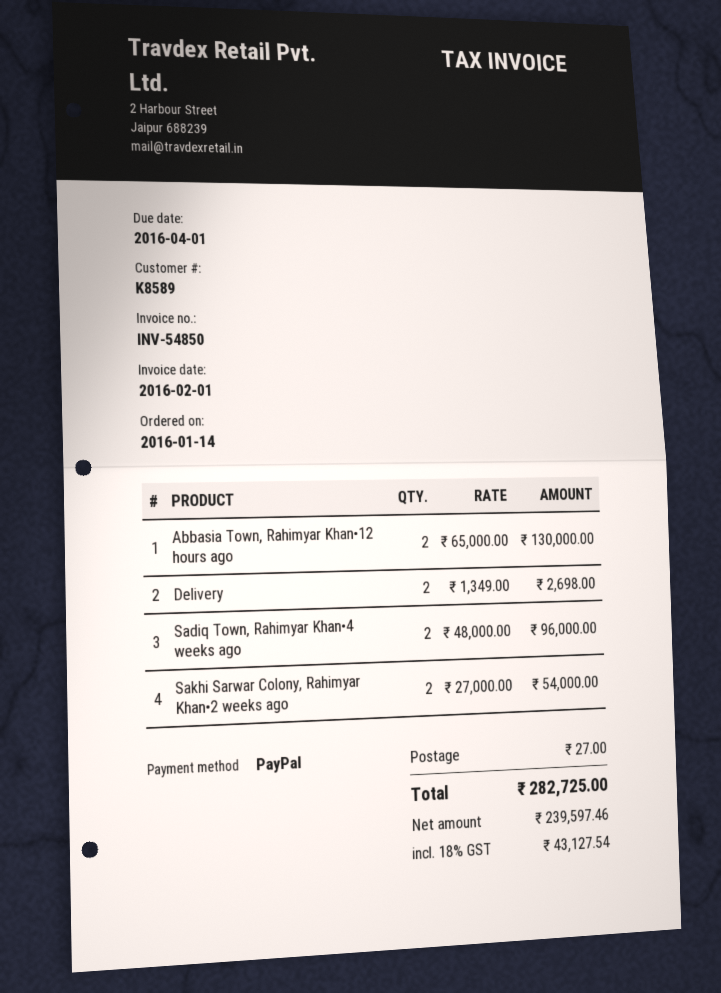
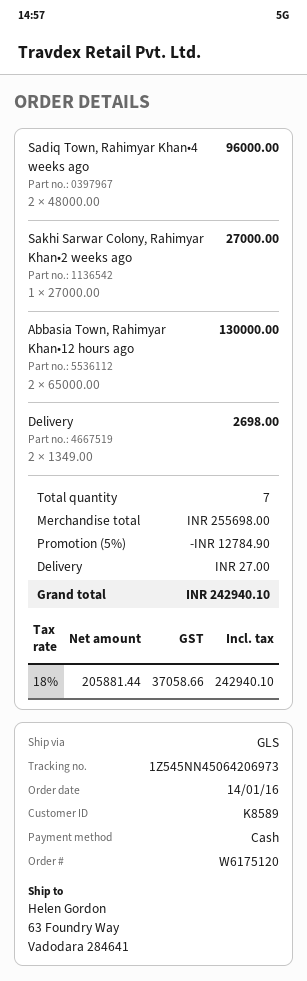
payment method: PayPal -> cash
Sakhi Sarwar Colony, Rahimyar Khan•2 weeks ago: 2 x 27000.00 = 54000.00 -> 1 x 27000.00 = 27000.00
discount: none -> 5% = 12784.90
net: 239597.46 -> 205881.44
tax: 18% = 43127.54 -> 18% = 37058.66
total: 282725.00 -> 242940.10

